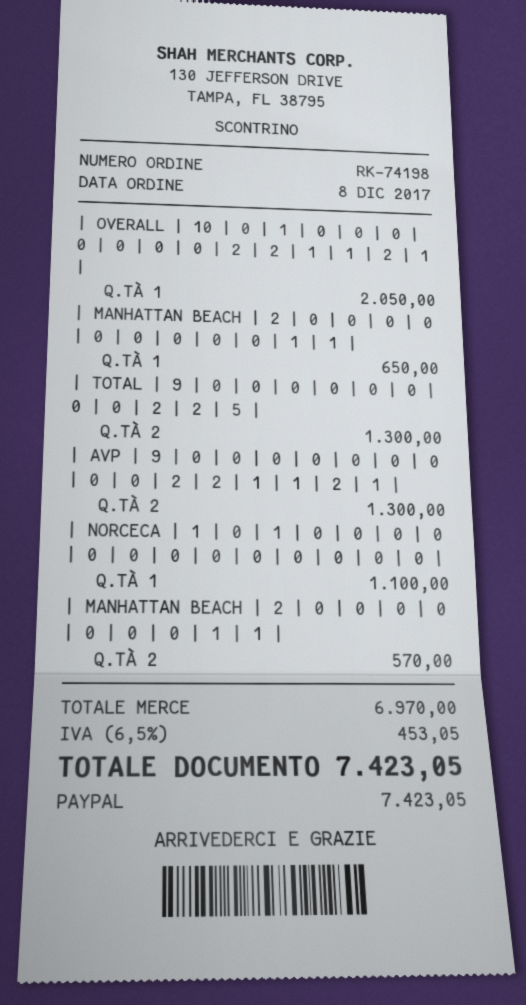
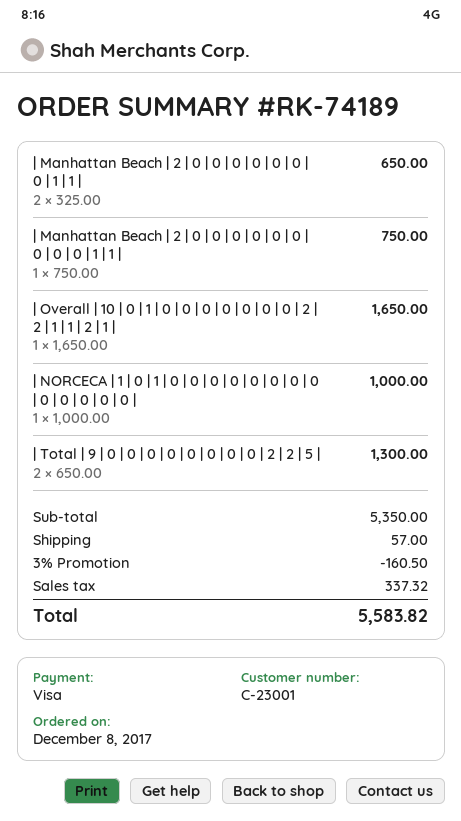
order number: RK-74198 -> RK-74189
payment method: PayPal -> Visa
| OVERALL | 10 | 0 | 1 | 0 | 0 | 0 | 0 | 0 | 0 | 0 | 2 | 2 | 1 | 1 | 2 | 1 |: 1 for 2050.00 -> 1 for 1650.00
| MANHATTAN BEACH | 2 | 0 | 0 | 0 | 0 | 0 | 0 | 0 | 0 | 0 | 1 | 1 |: 1 for 650.00 -> 1 for 750.00
| AVP | 9 | 0 | 0 | 0 | 0 | 0 | 0 | 0 | 0 | 0 | 2 | 2 | 1 | 1 | 2 | 1 |: 2 for 1300.00 -> none
| NORCECA | 1 | 0 | 1 | 0 | 0 | 0 | 0 | 0 | 0 | 0 | 0 | 0 | 0 | 0 | 0 | 0 |: 1 for 1100.00 -> 1 for 1000.00
| MANHATTAN BEACH | 2 | 0 | 0 | 0 | 0 | 0 | 0 | 0 | 1 | 1 |: 2 for 570.00 -> 2 for 650.00
subtotal: 6970.00 -> 5350.00
discount: none -> 3% = 160.50
shipping: none -> 57.00
tax: 453.05 -> 337.32
total: 7423.05 -> 5583.82

